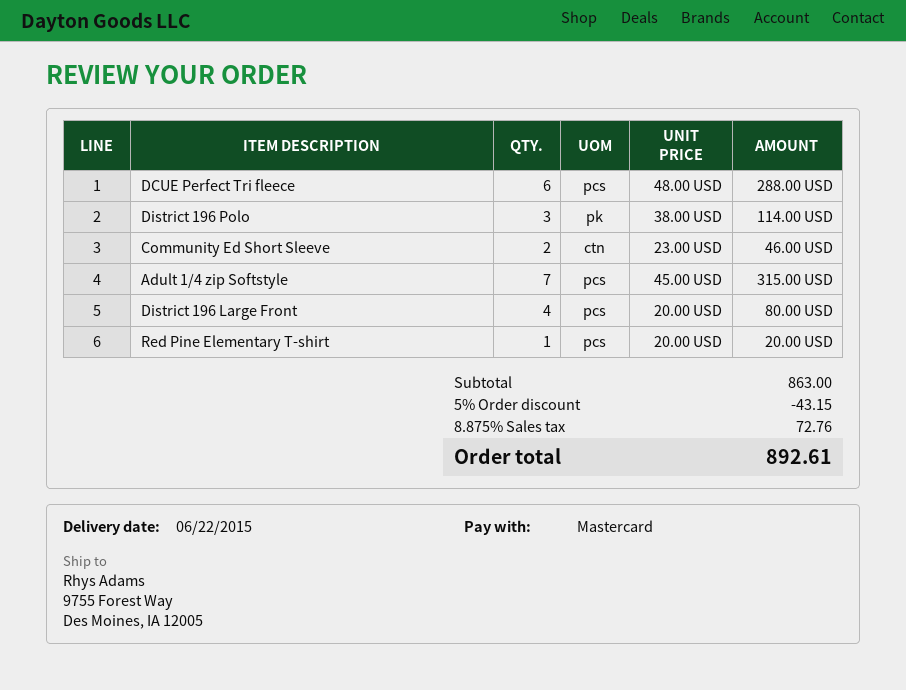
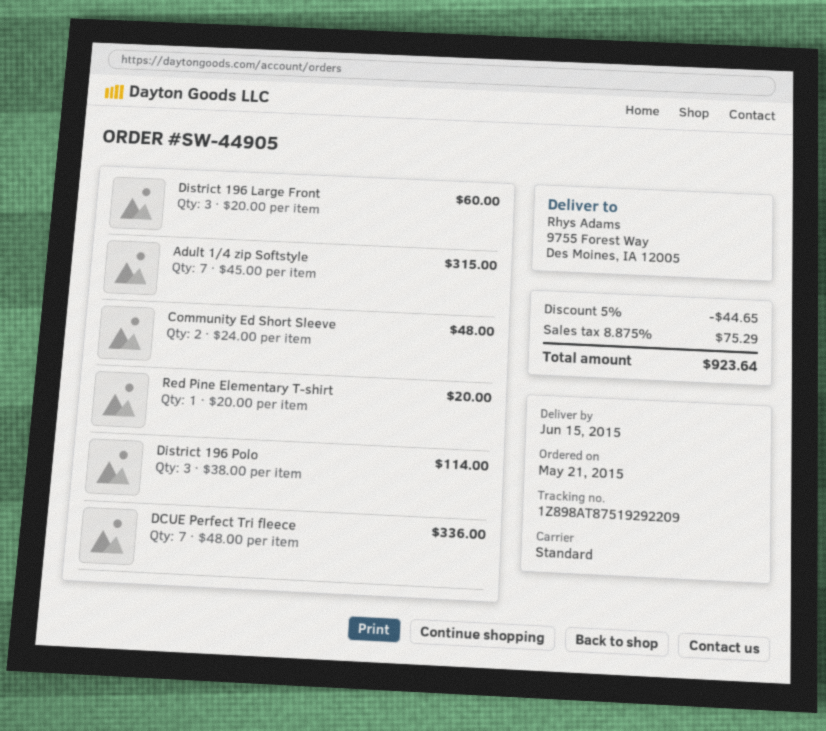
delivery date: 2015-06-22 -> 2015-06-15
DCUE Perfect Tri fleece: 6 x 48.00 = 288.00 -> 7 x 48.00 = 336.00
Community Ed Short Sleeve: 2 x 23.00 = 46.00 -> 2 x 24.00 = 48.00
District 196 Large Front: 4 x 20.00 = 80.00 -> 3 x 20.00 = 60.00
discount: 5% = 43.15 -> 5% = 44.65
tax: 8.875% = 72.76 -> 8.875% = 75.29
total: 892.61 -> 923.64

